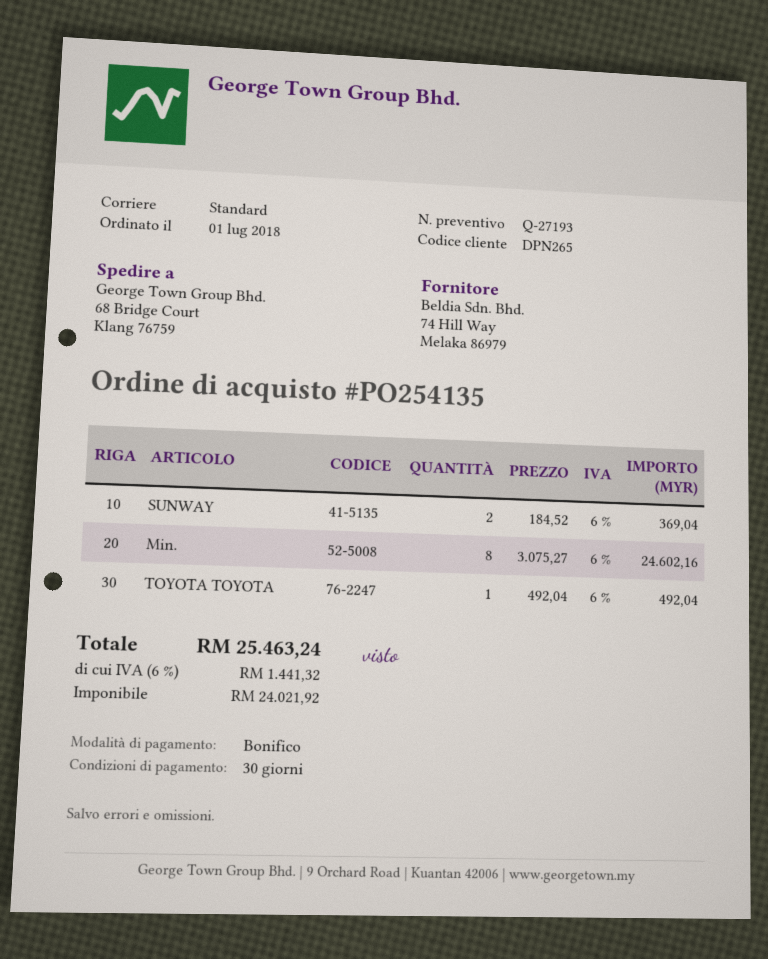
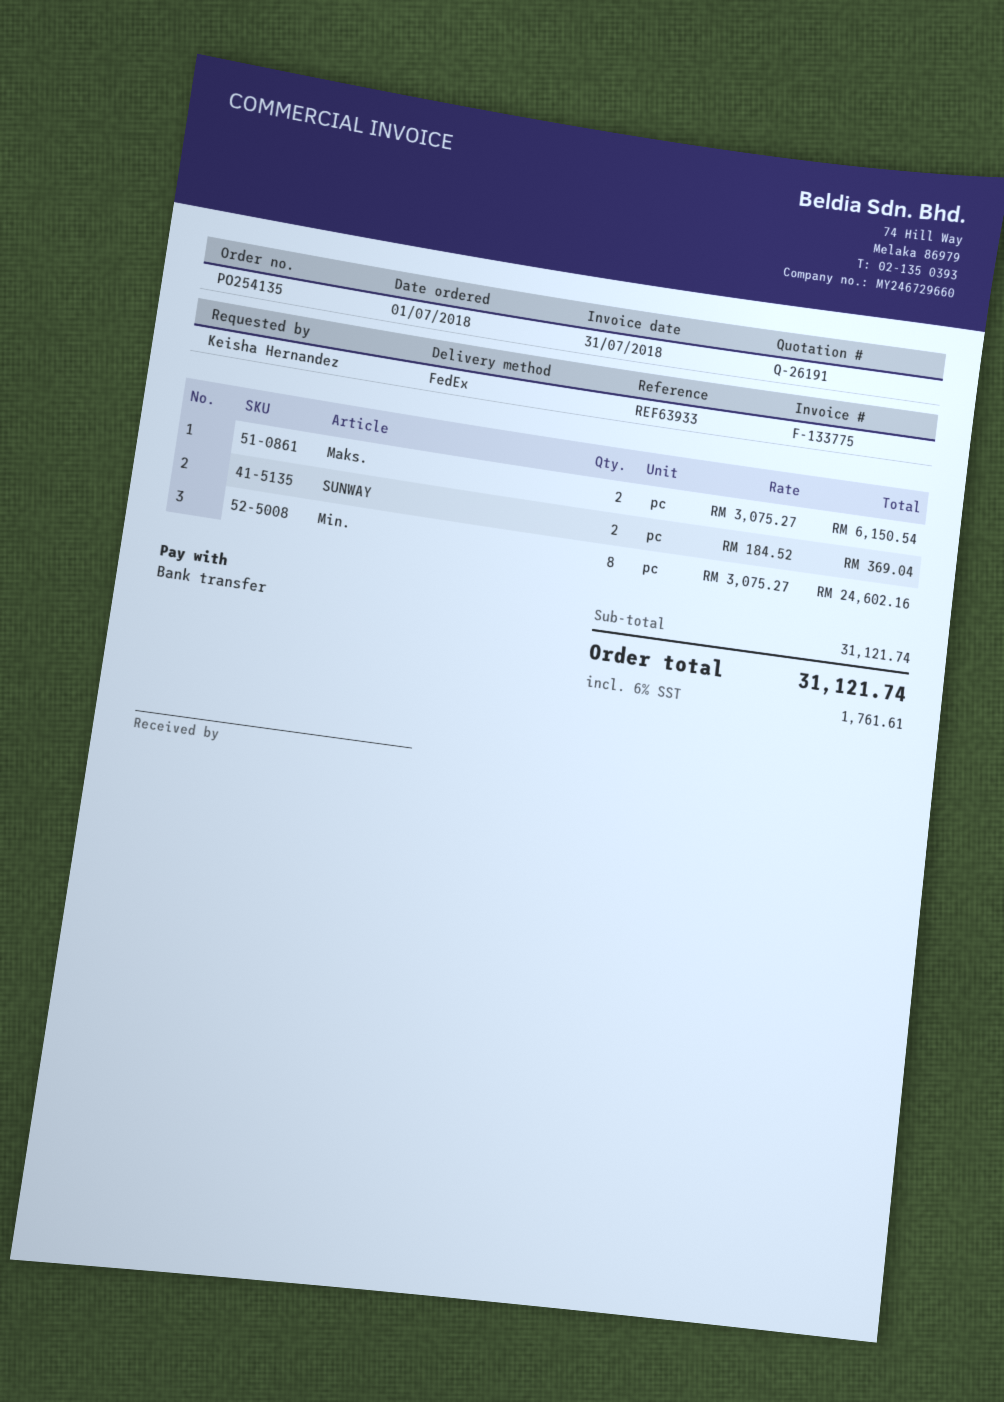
quote number: Q-27193 -> Q-26191
shipping method: standard -> FedEx
TOYOTA TOYOTA: 1 x 492.04 = 492.04 -> none
Maks.: none -> 2 x 3075.27 = 6150.54
tax: 6% = 1441.32 -> 6% = 1761.61
total: 25463.24 -> 31121.74

